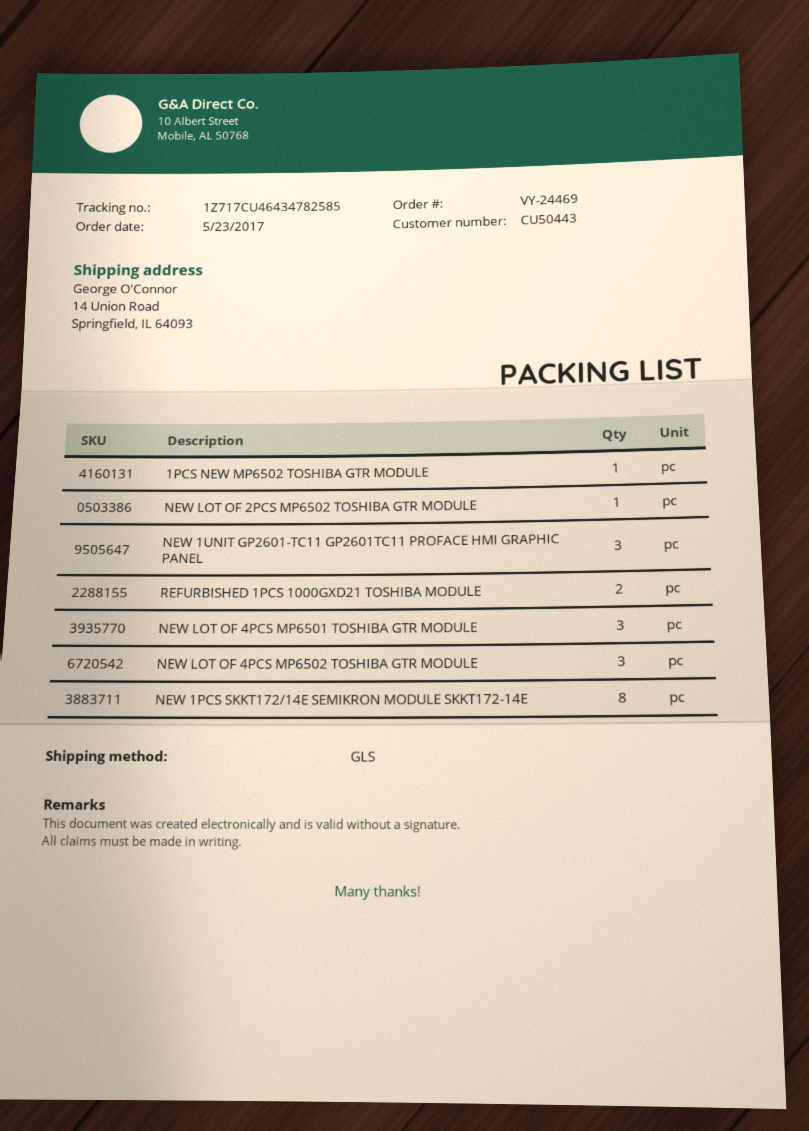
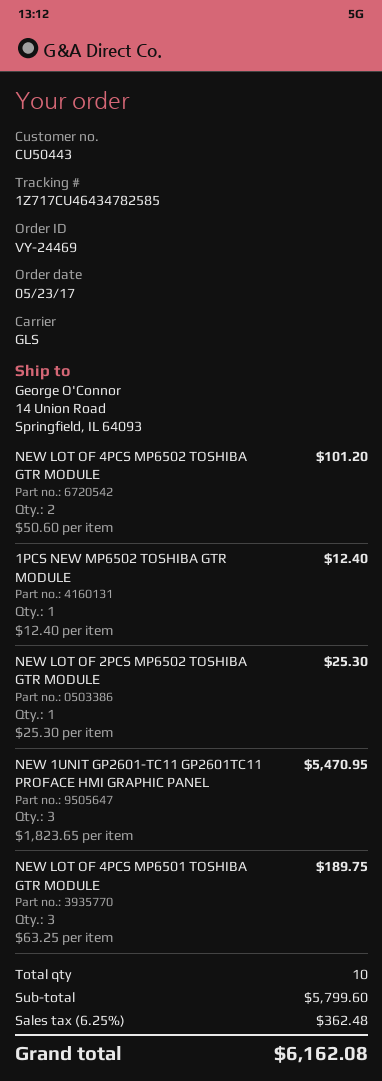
REFURBISHED 1PCS 1000GXD21 TOSHIBA MODULE: 2 -> none
NEW LOT OF 4PCS MP6502 TOSHIBA GTR MODULE: 3 -> 2
NEW 1PCS SKKT172/14E SEMIKRON MODULE SKKT172-14E: 8 -> none

